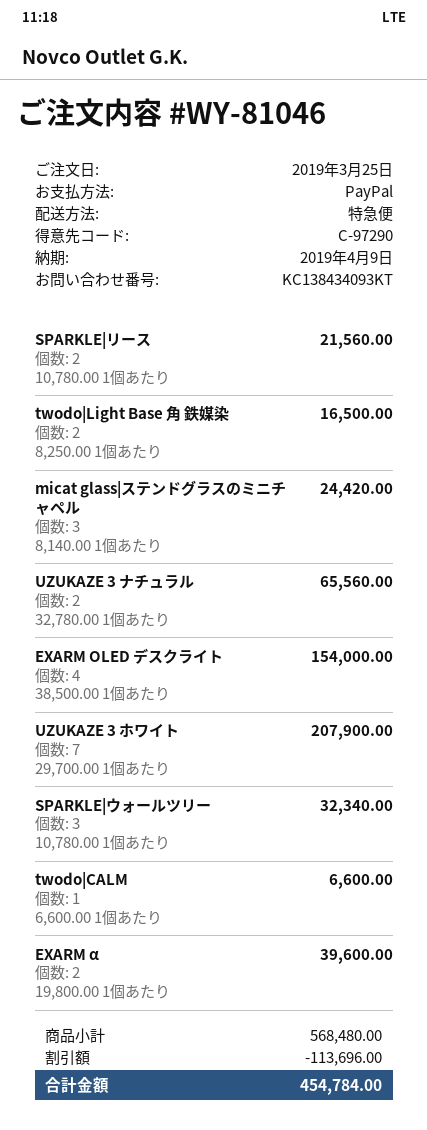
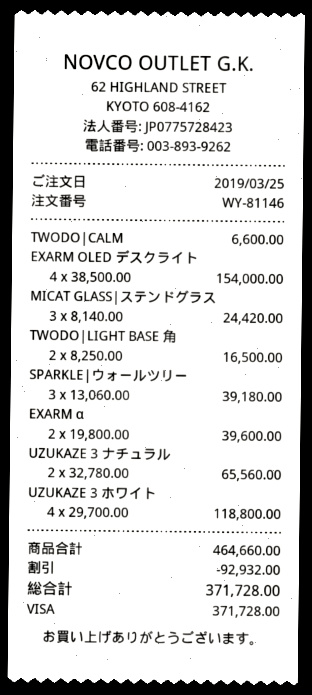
order number: WY-81046 -> WY-81146
payment method: PayPal -> Visa
SPARKLE|リース: 2 x 10780.00 = 21560.00 -> none
UZUKAZE 3 ホワイト: 7 x 29700.00 = 207900.00 -> 4 x 29700.00 = 118800.00
SPARKLE|ウォールツリー: 3 x 10780.00 = 32340.00 -> 3 x 13060.00 = 39180.00
subtotal: 568480.00 -> 464660.00
discount: 113696.00 -> 92932.00
total: 454784.00 -> 371728.00

